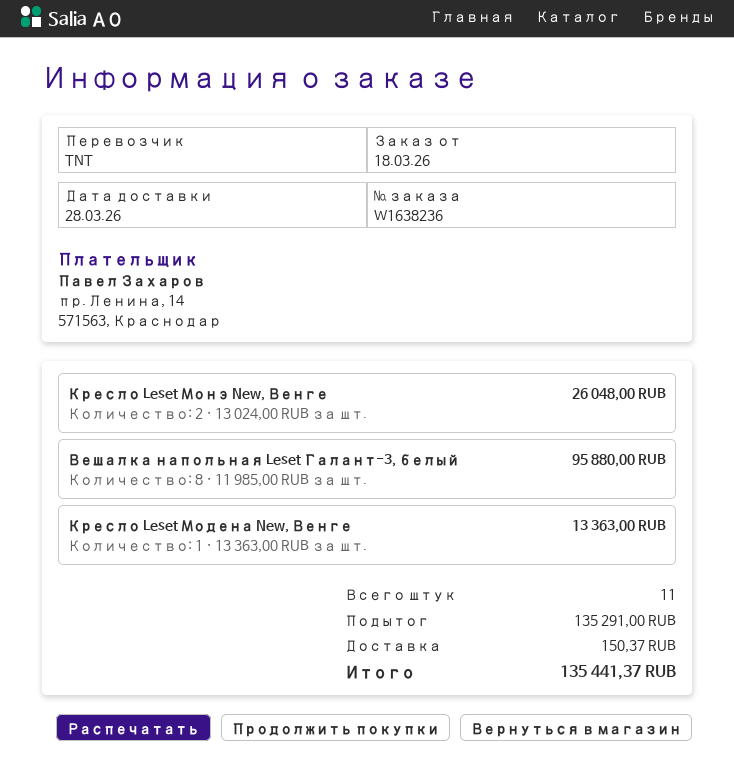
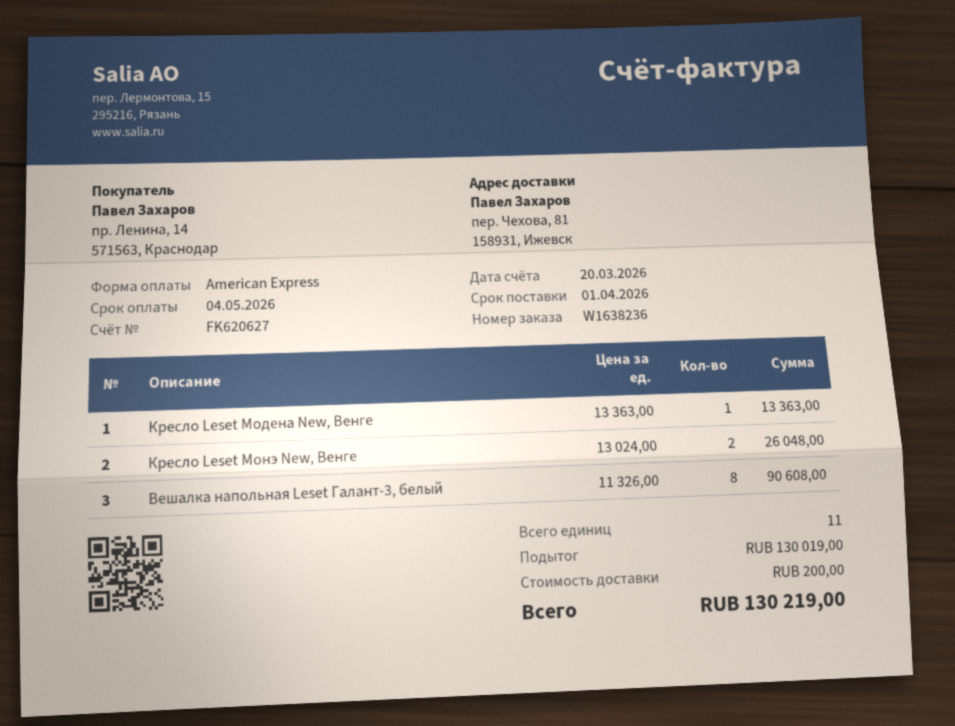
delivery date: 2026-03-28 -> 2026-04-01
Вешалка напольная Leset Галант-3, белый: 8 x 11985.00 = 95880.00 -> 8 x 11326.00 = 90608.00
subtotal: 135291.00 -> 130019.00
shipping: 150.37 -> 200.00
total: 135441.37 -> 130219.00

